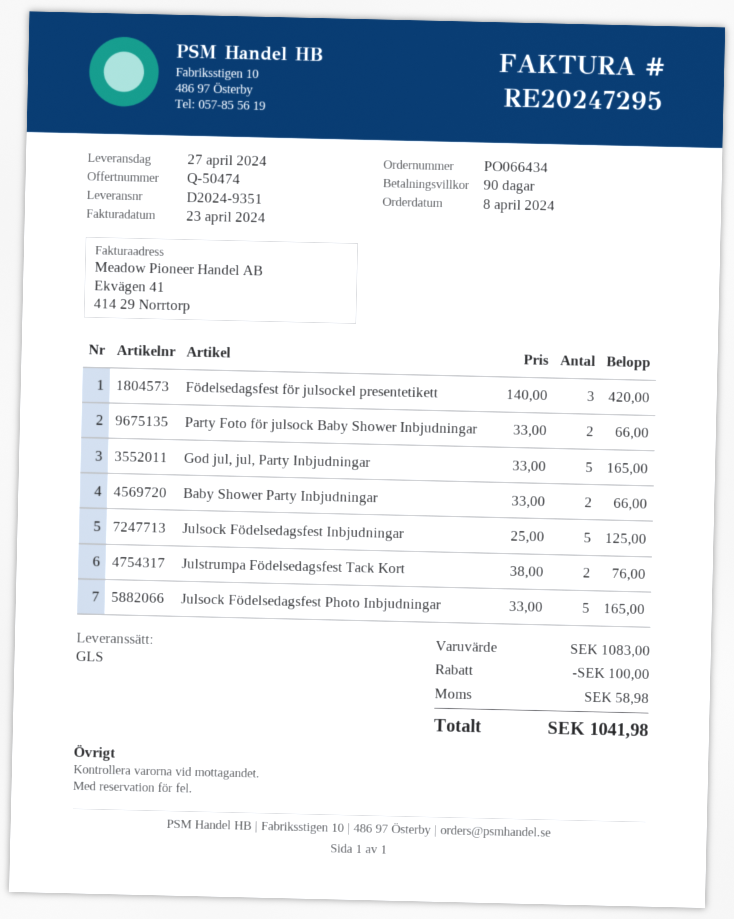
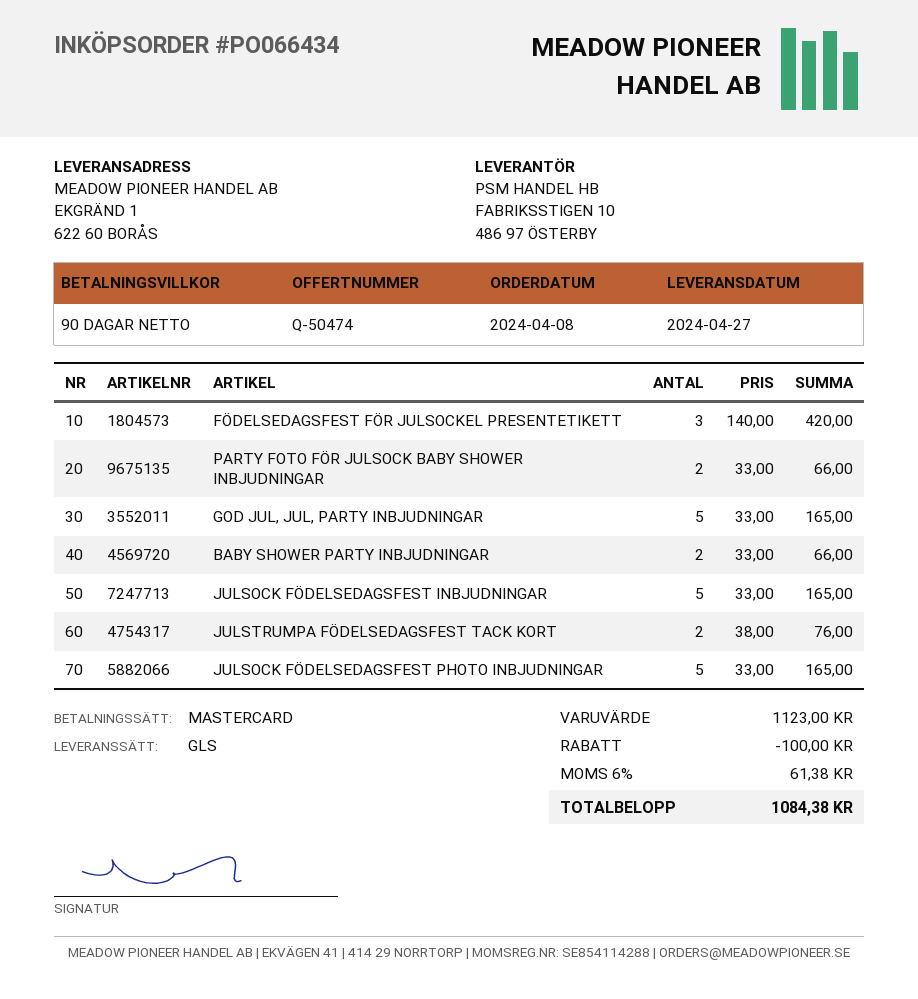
Julsock Födelsedagsfest Inbjudningar: 5 x 25.00 = 125.00 -> 5 x 33.00 = 165.00
subtotal: 1083.00 -> 1123.00
tax: 58.98 -> 61.38
total: 1041.98 -> 1084.38

